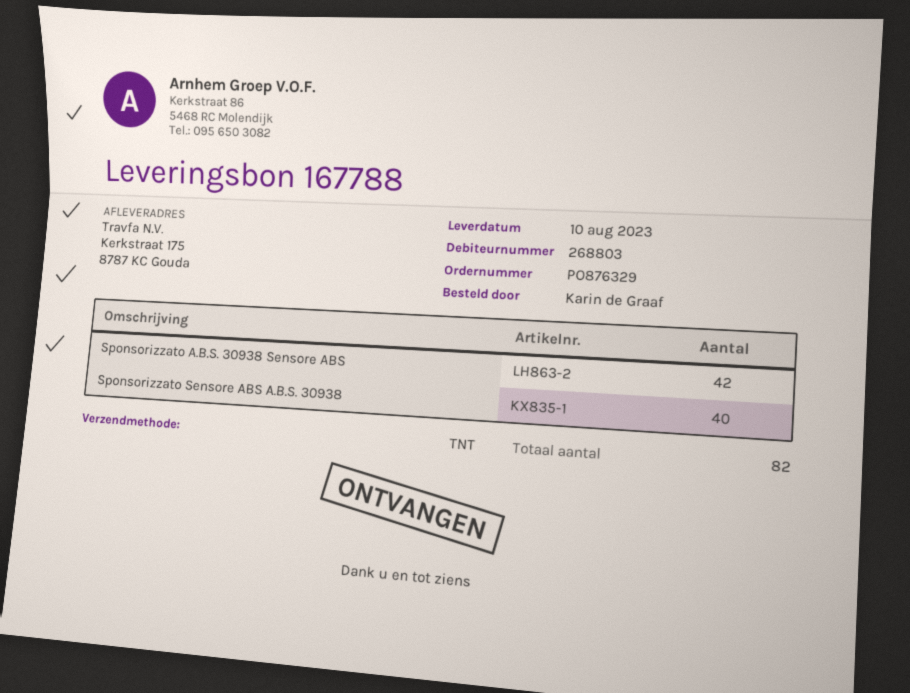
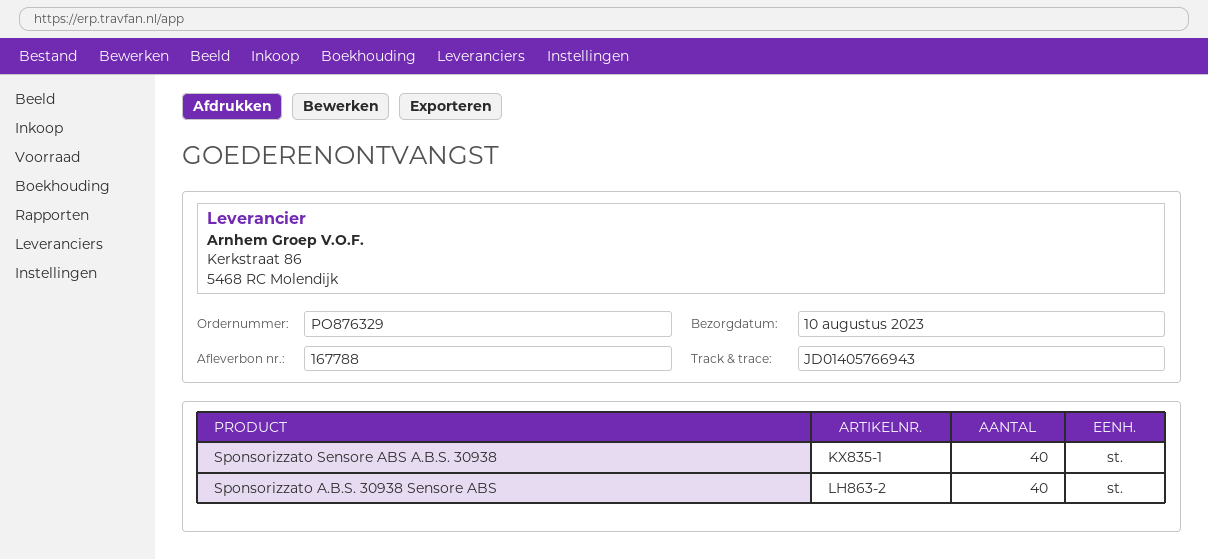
Sponsorizzato A.B.S. 30938 Sensore ABS: 42 -> 40

